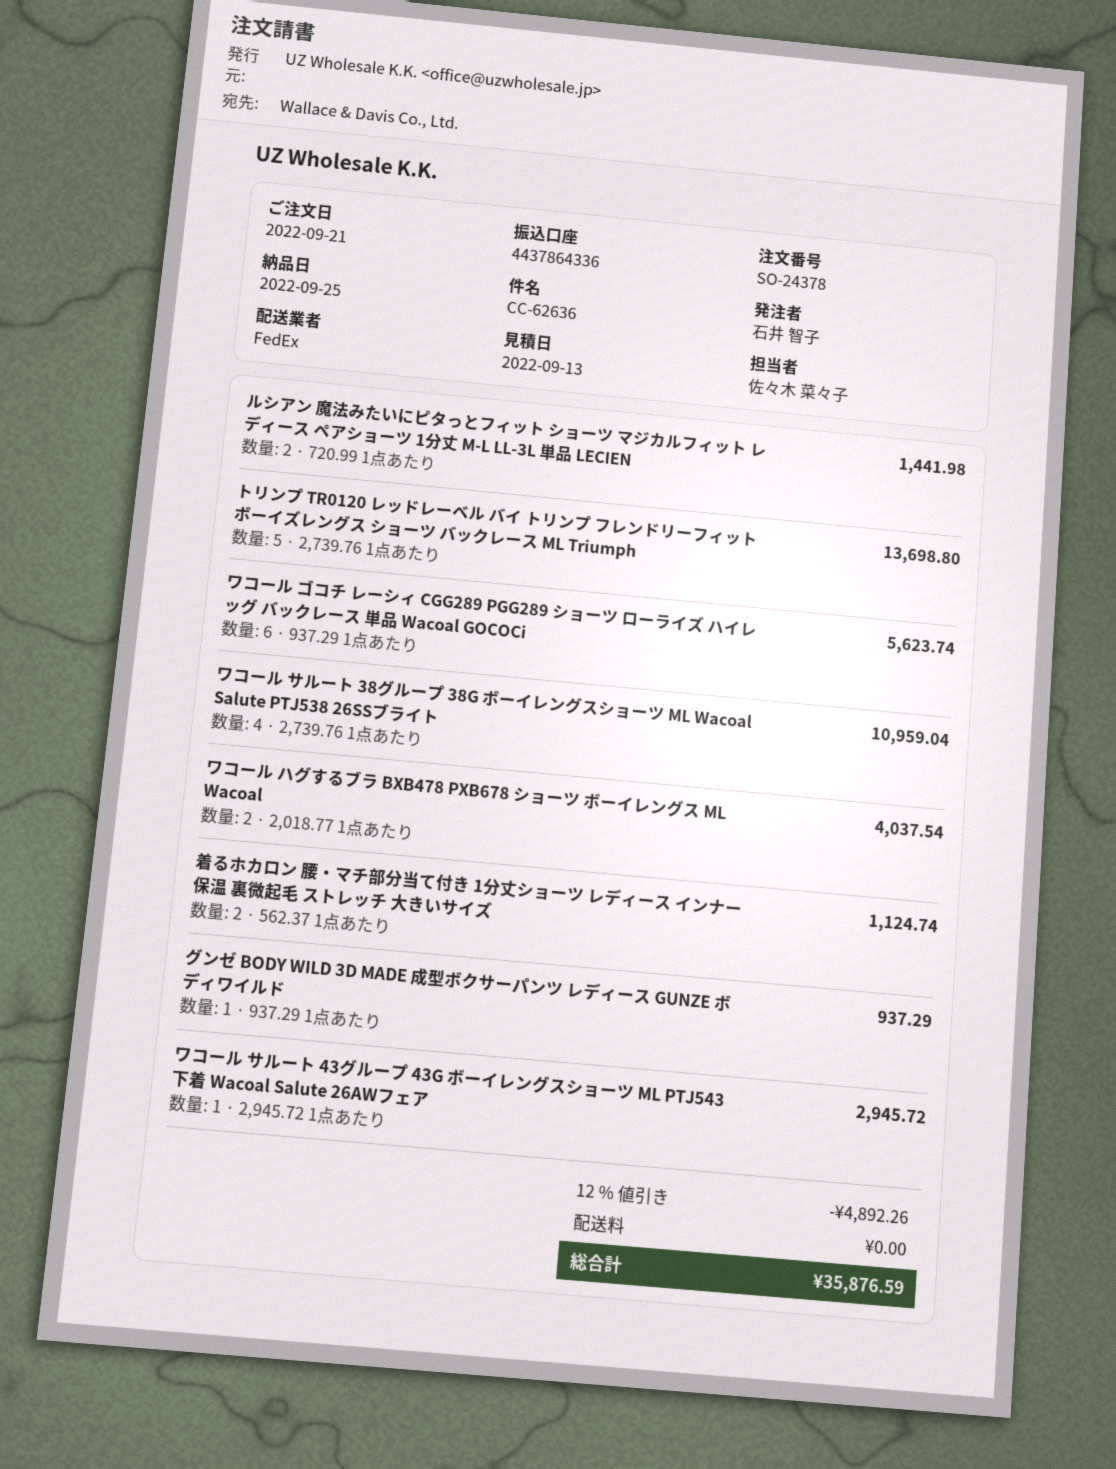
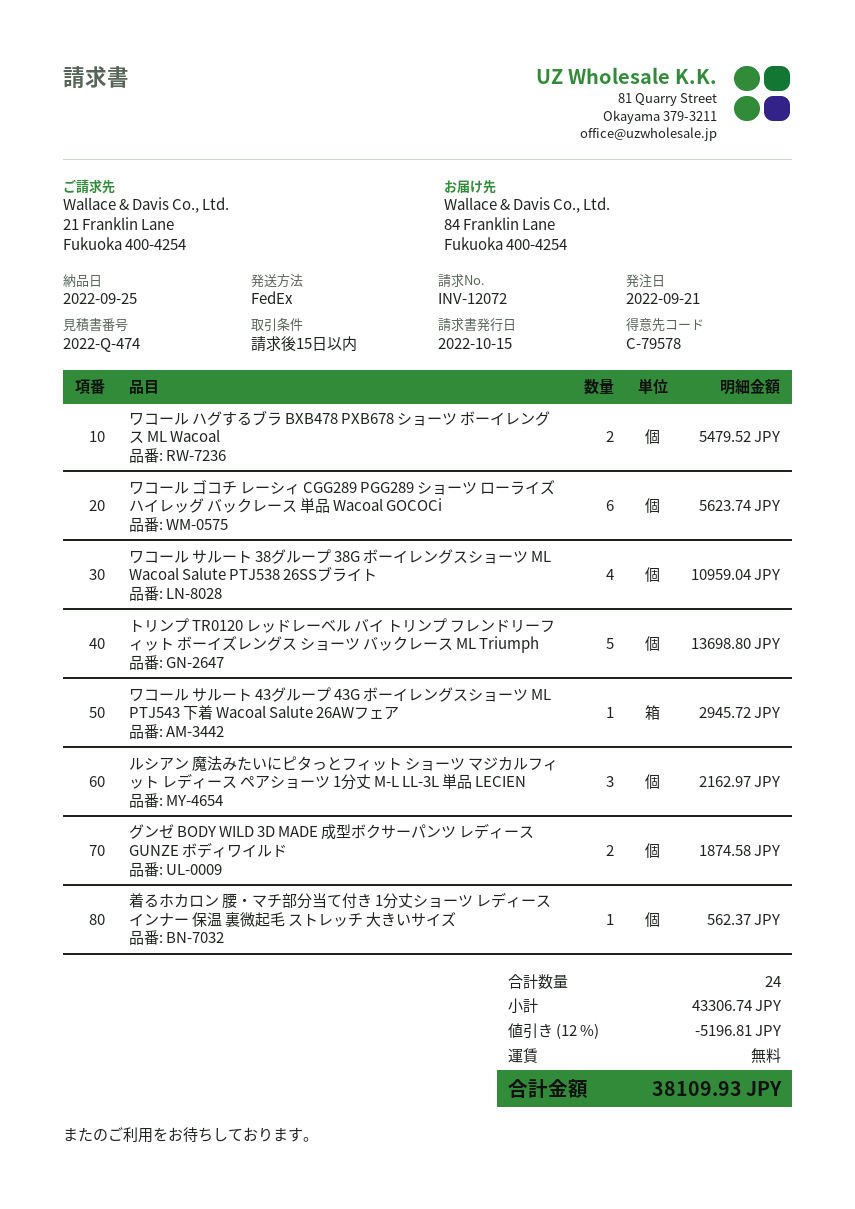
ルシアン 魔法みたいにピタっとフィット ショーツ マジカルフィット レディース ペアショーツ 1分丈 M-L LL-3L 単品 LECIEN: 2 for 1441.98 -> 3 for 2162.97
ワコール ハグするブラ BXB478 PXB678 ショーツ ボーイレングス ML Wacoal: 2 for 4037.54 -> 2 for 5479.52
着るホカロン 腰・マチ部分当て付き 1分丈ショーツ レディース インナー 保温 裏微起毛 ストレッチ 大きいサイズ: 2 for 1124.74 -> 1 for 562.37
グンゼ BODY WILD 3D MADE 成型ボクサーパンツ レディース GUNZE ボディワイルド: 1 for 937.29 -> 2 for 1874.58
discount: 12% = 4892.26 -> 12% = 5196.81
total: 35876.59 -> 38109.93

